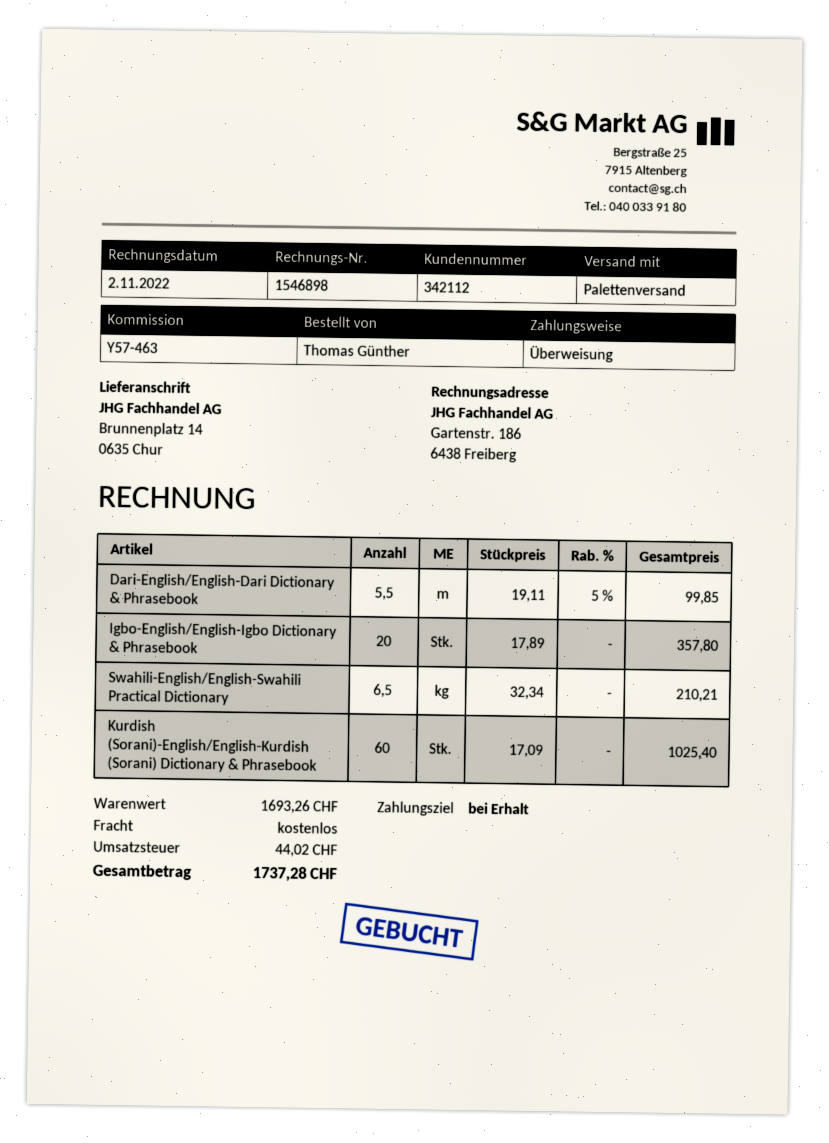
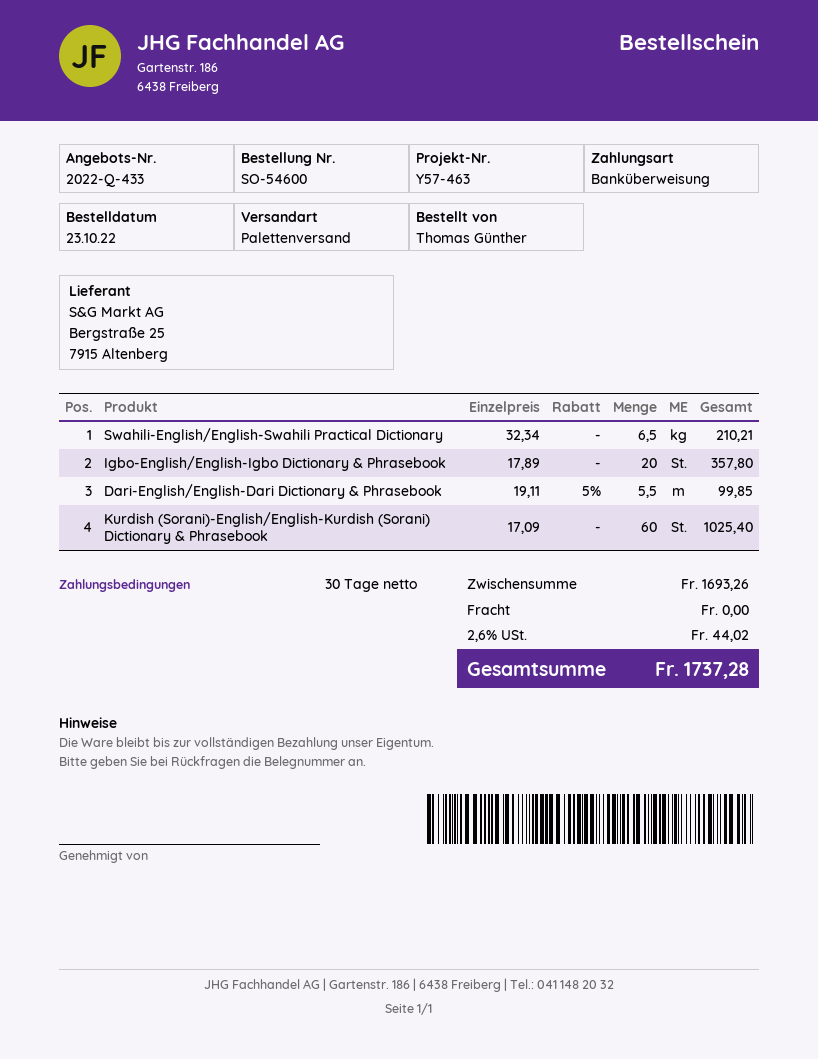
payment terms: on receipt -> 30 days

